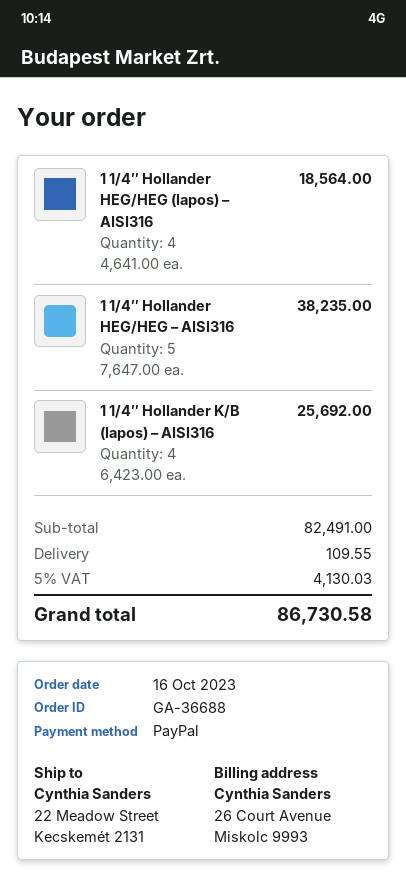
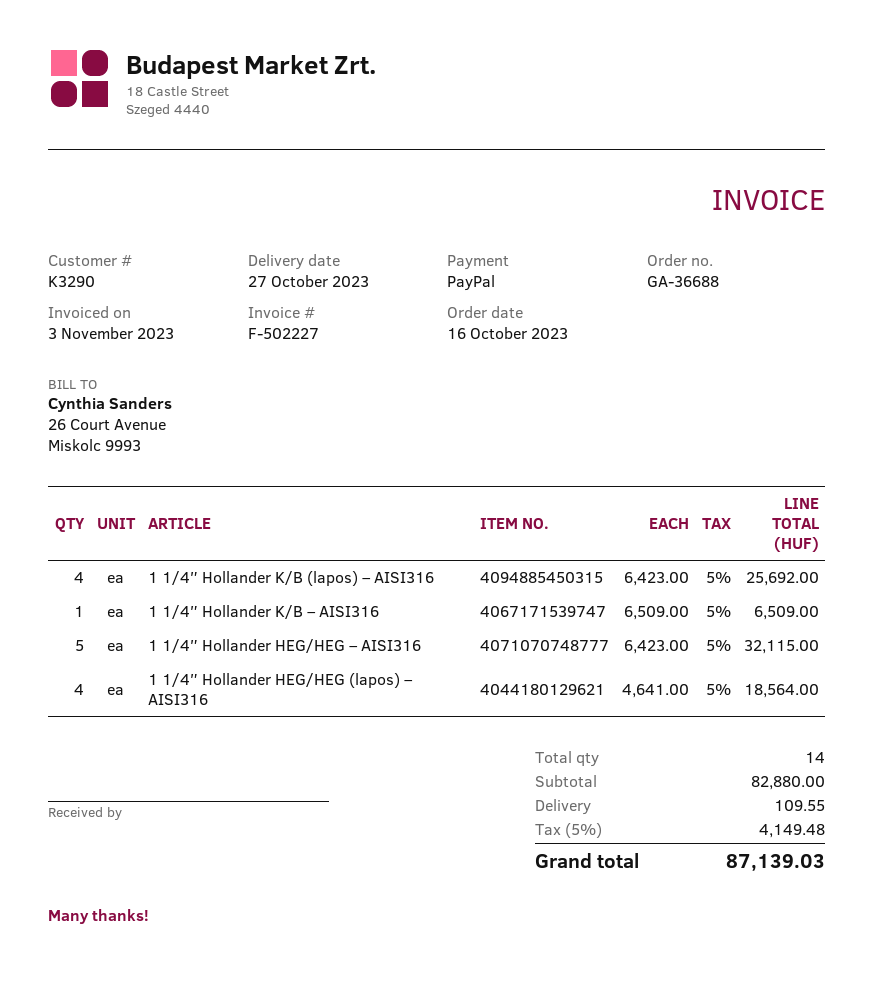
1 1/4″ Hollander HEG/HEG – AISI316: 5 x 7647.00 = 38235.00 -> 5 x 6423.00 = 32115.00
1 1/4″ Hollander K/B – AISI316: none -> 1 x 6509.00 = 6509.00
subtotal: 82491.00 -> 82880.00
tax: 5% = 4130.03 -> 5% = 4149.48
total: 86730.58 -> 87139.03

